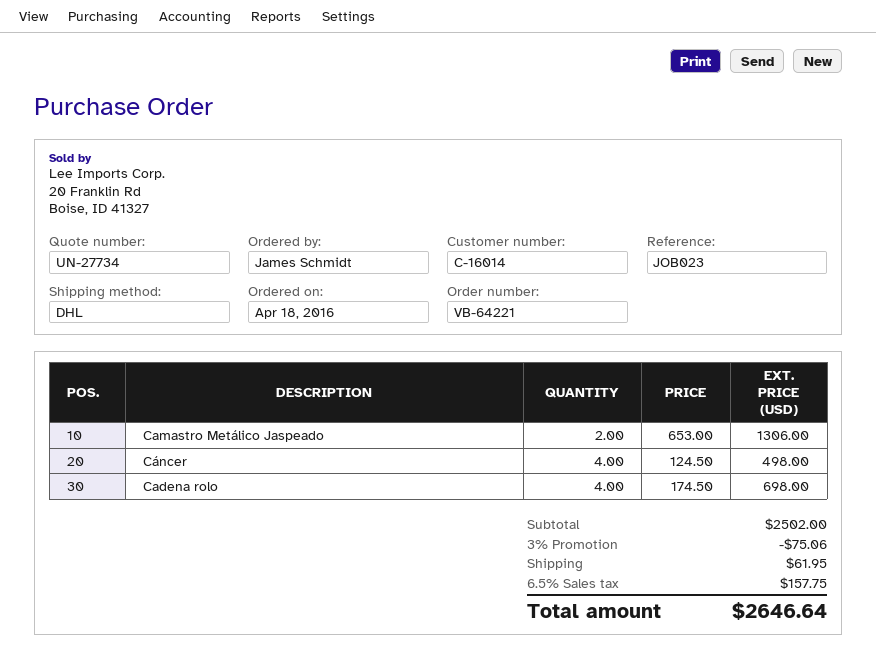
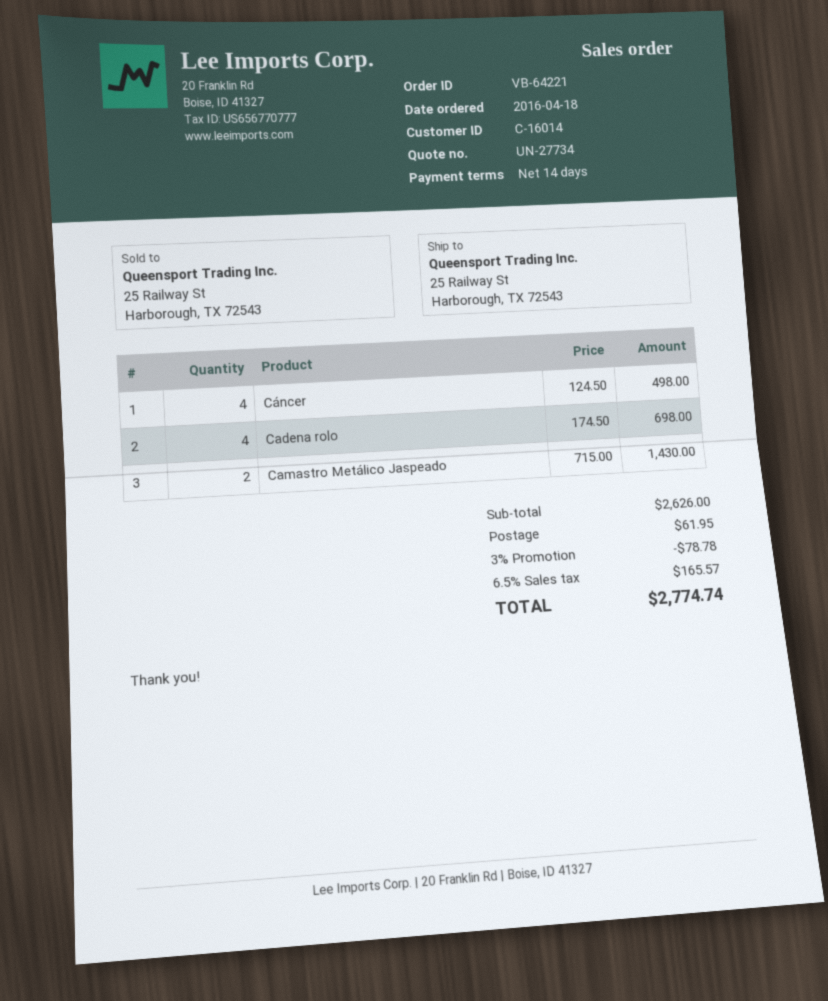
Camastro Metálico Jaspeado: 2 x 653.00 = 1306.00 -> 2 x 715.00 = 1430.00
subtotal: 2502.00 -> 2626.00
discount: 3% = 75.06 -> 3% = 78.78
tax: 6.5% = 157.75 -> 6.5% = 165.57
total: 2646.64 -> 2774.74

